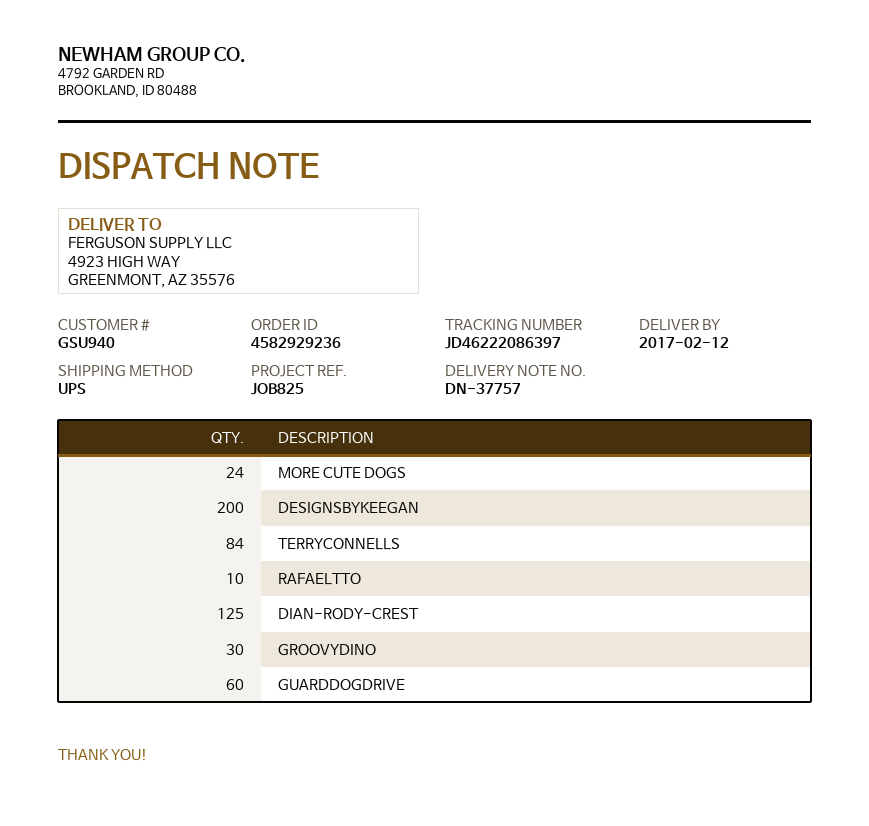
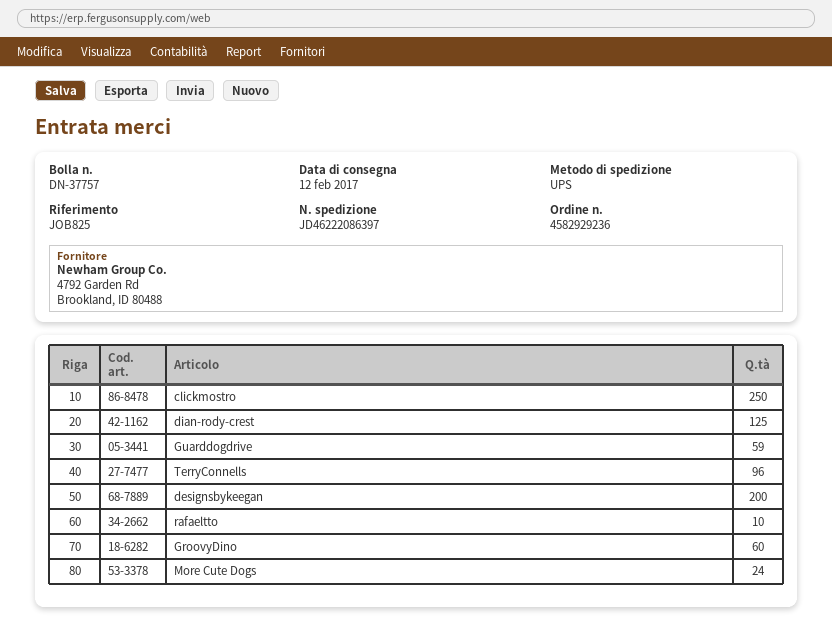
TERRYCONNELLS: 84 -> 96
GROOVYDINO: 30 -> 60
GUARDDOGDRIVE: 60 -> 59
clickmostro: none -> 250

